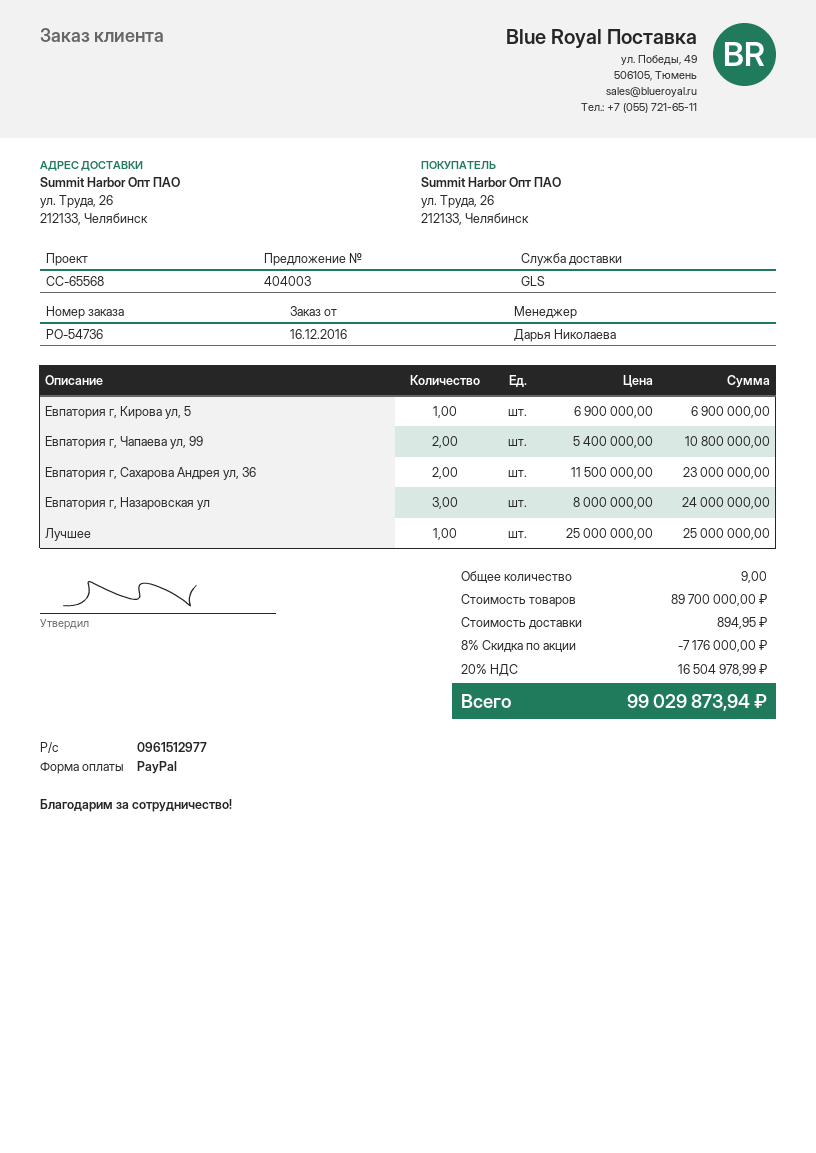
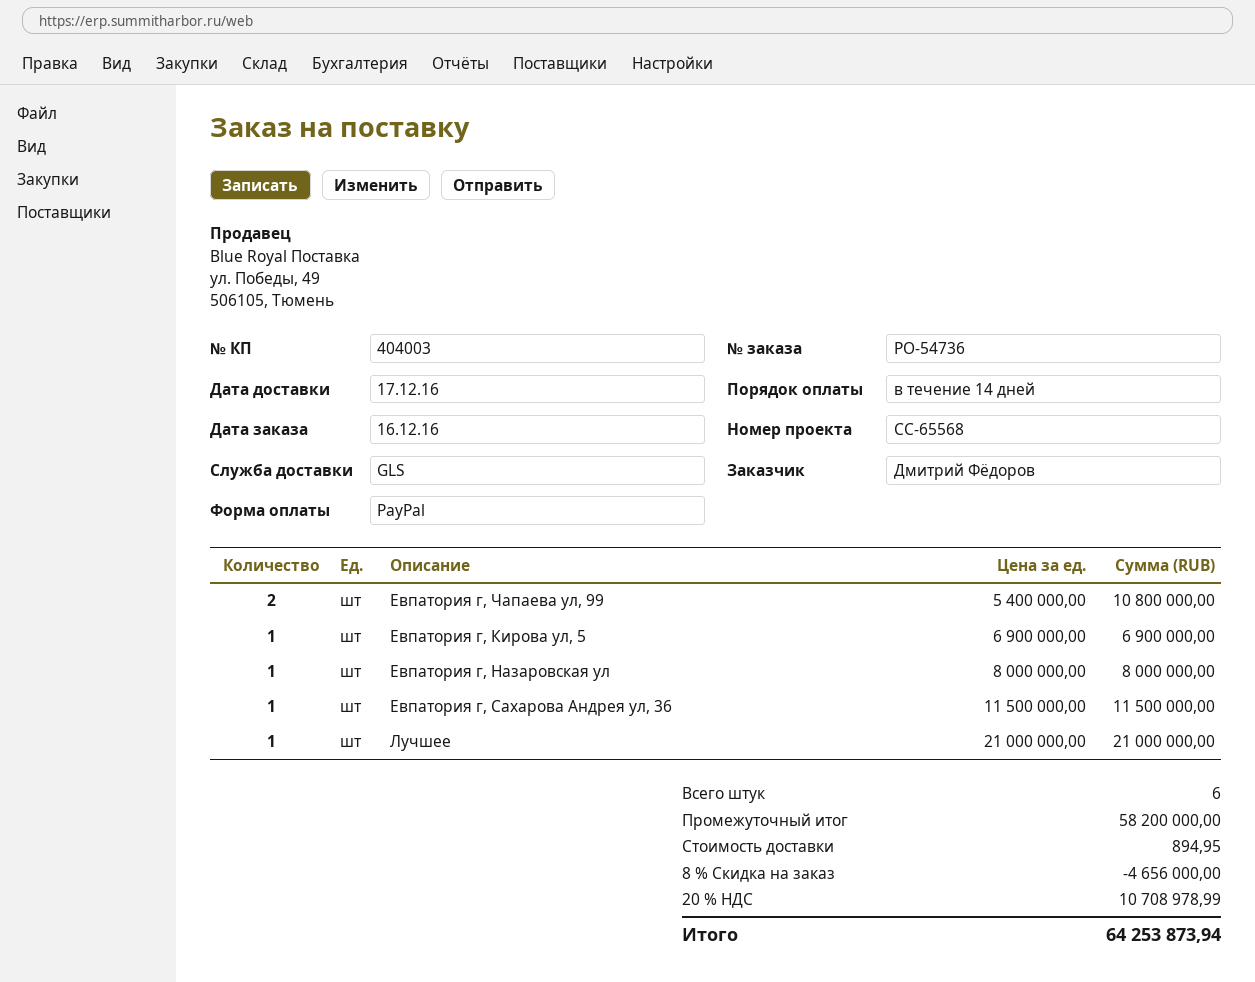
Евпатория г, Сахарова Андрея ул, 36: 2 x 11500000.00 = 23000000.00 -> 1 x 11500000.00 = 11500000.00
Евпатория г, Назаровская ул: 3 x 8000000.00 = 24000000.00 -> 1 x 8000000.00 = 8000000.00
Лучшее: 1 x 25000000.00 = 25000000.00 -> 1 x 21000000.00 = 21000000.00
total quantity: 9 -> 6
subtotal: 89700000.00 -> 58200000.00
discount: 8% = 7176000.00 -> 8% = 4656000.00
tax: 20% = 16504978.99 -> 20% = 10708978.99
total: 99029873.94 -> 64253873.94

